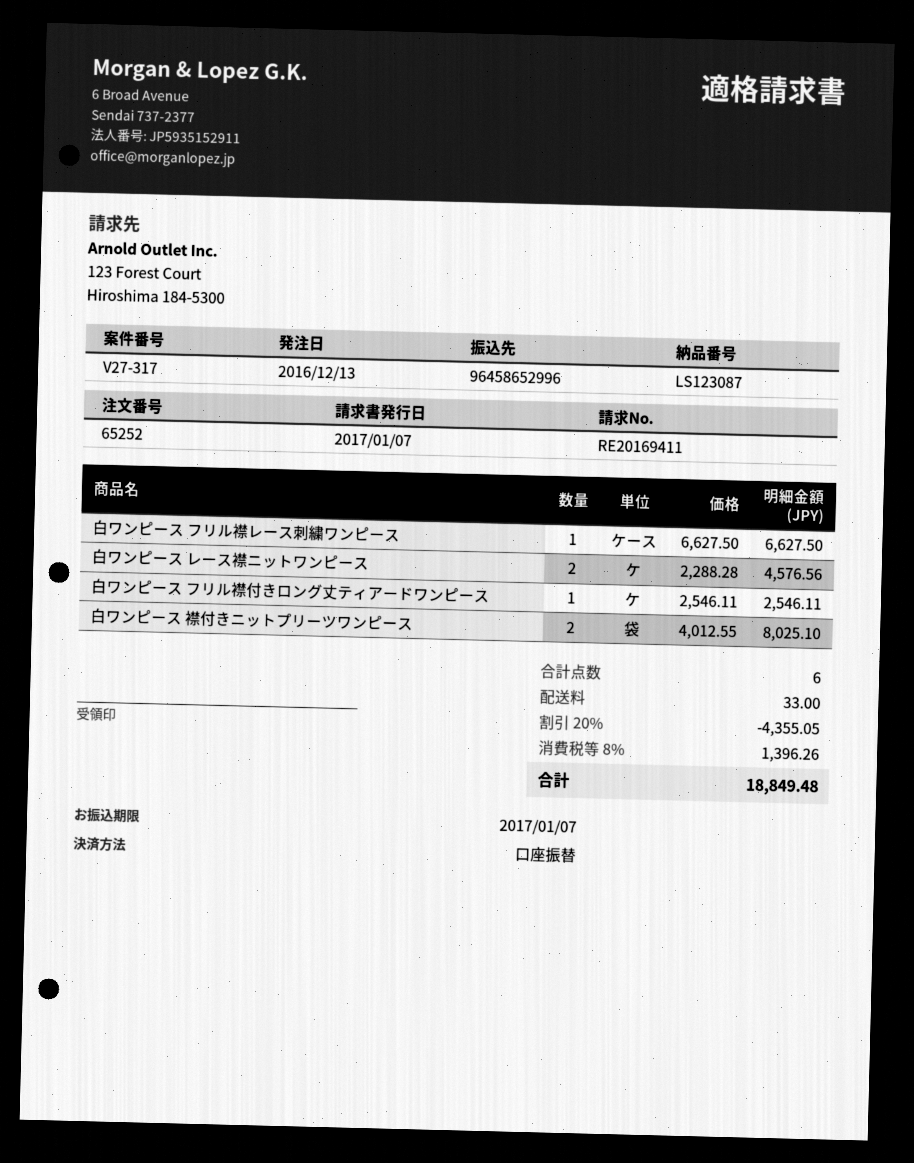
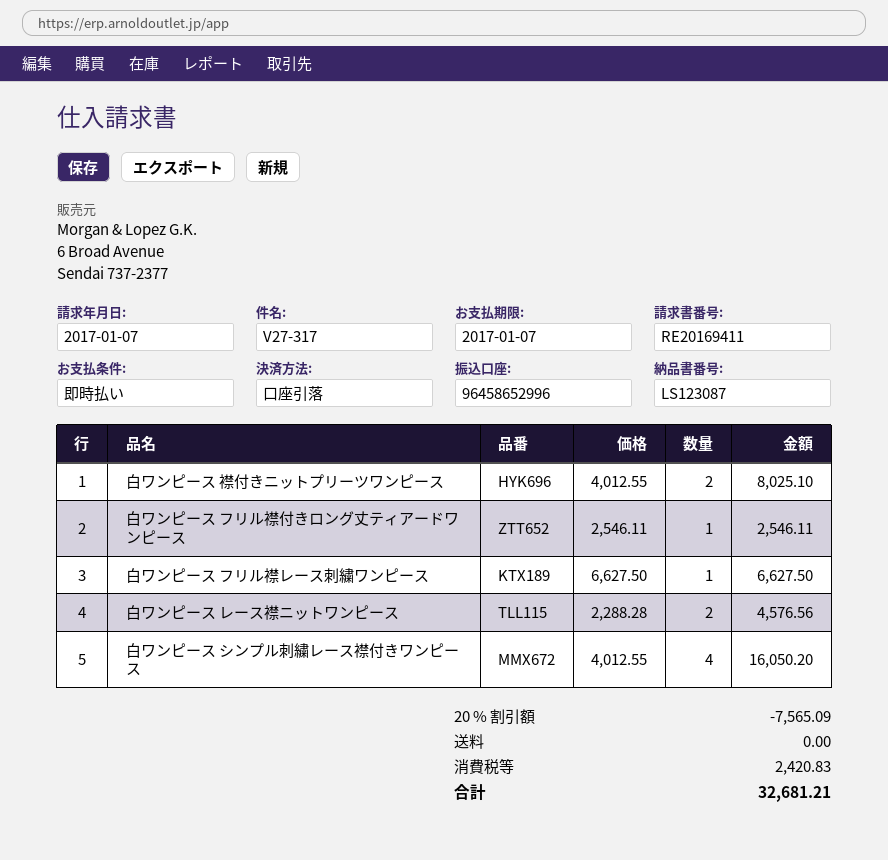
白ワンピース シンプル刺繍レース襟付きワンピース: none -> 4 x 4012.55 = 16050.20
discount: 20% = 4355.05 -> 20% = 7565.09
shipping: 33.00 -> 0.00
tax: 1396.26 -> 2420.83
total: 18849.48 -> 32681.21

